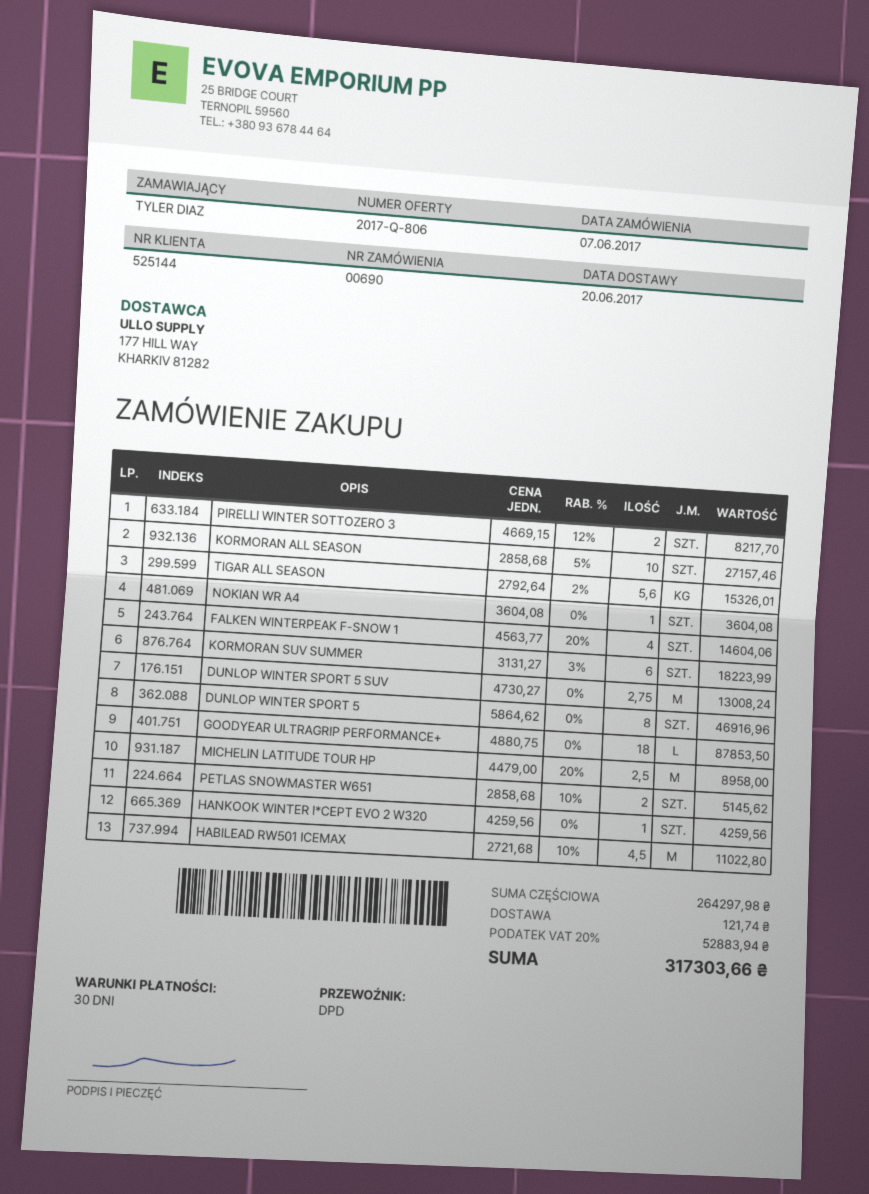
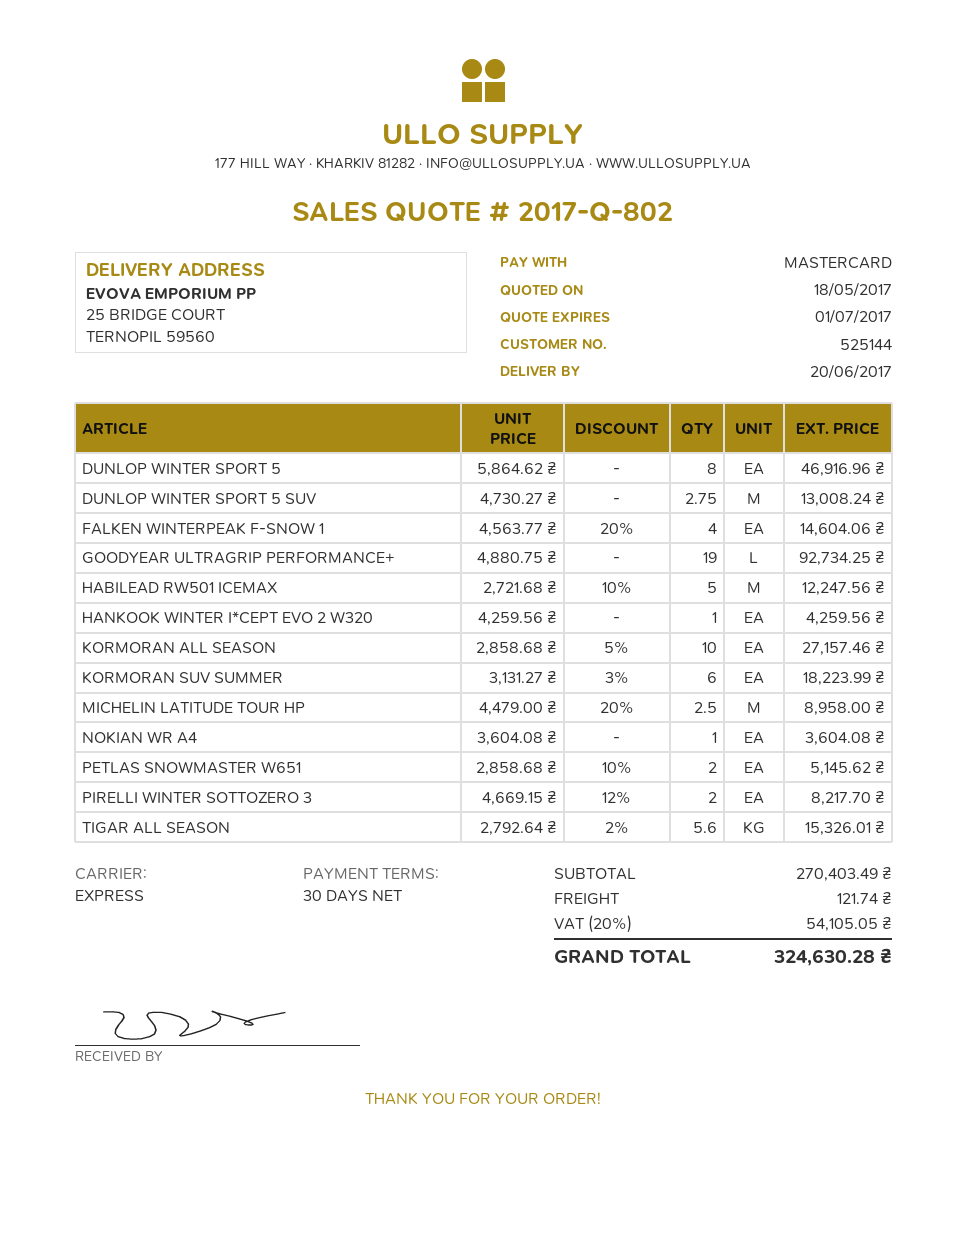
quote number: 2017-Q-806 -> 2017-Q-802
shipping method: DPD -> express
GOODYEAR ULTRAGRIP PERFORMANCE+: 18 x 4880.75 = 87853.50 -> 19 x 4880.75 = 92734.25
HABILEAD RW501 ICEMAX: 4.5 x 2721.68 - 10% = 11022.80 -> 5 x 2721.68 - 10% = 12247.56
subtotal: 264297.98 -> 270403.49
tax: 20% = 52883.94 -> 20% = 54105.05
total: 317303.66 -> 324630.28

